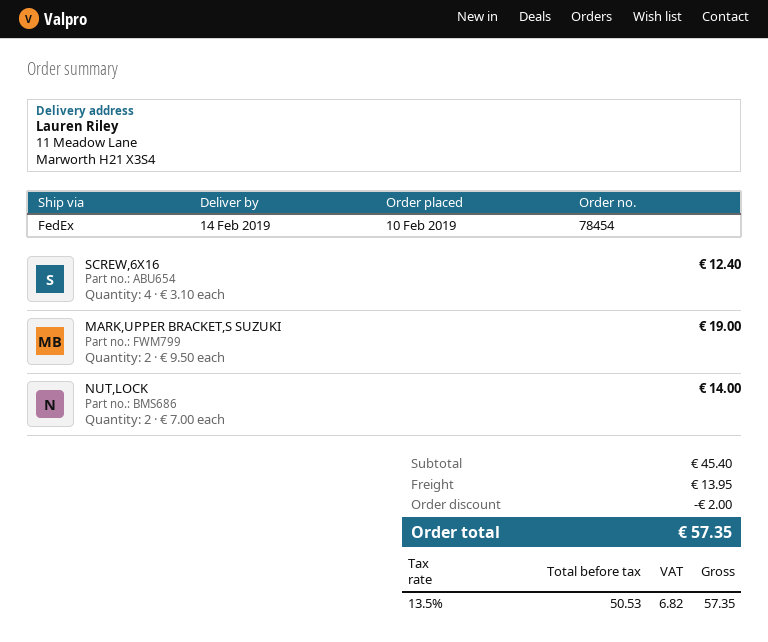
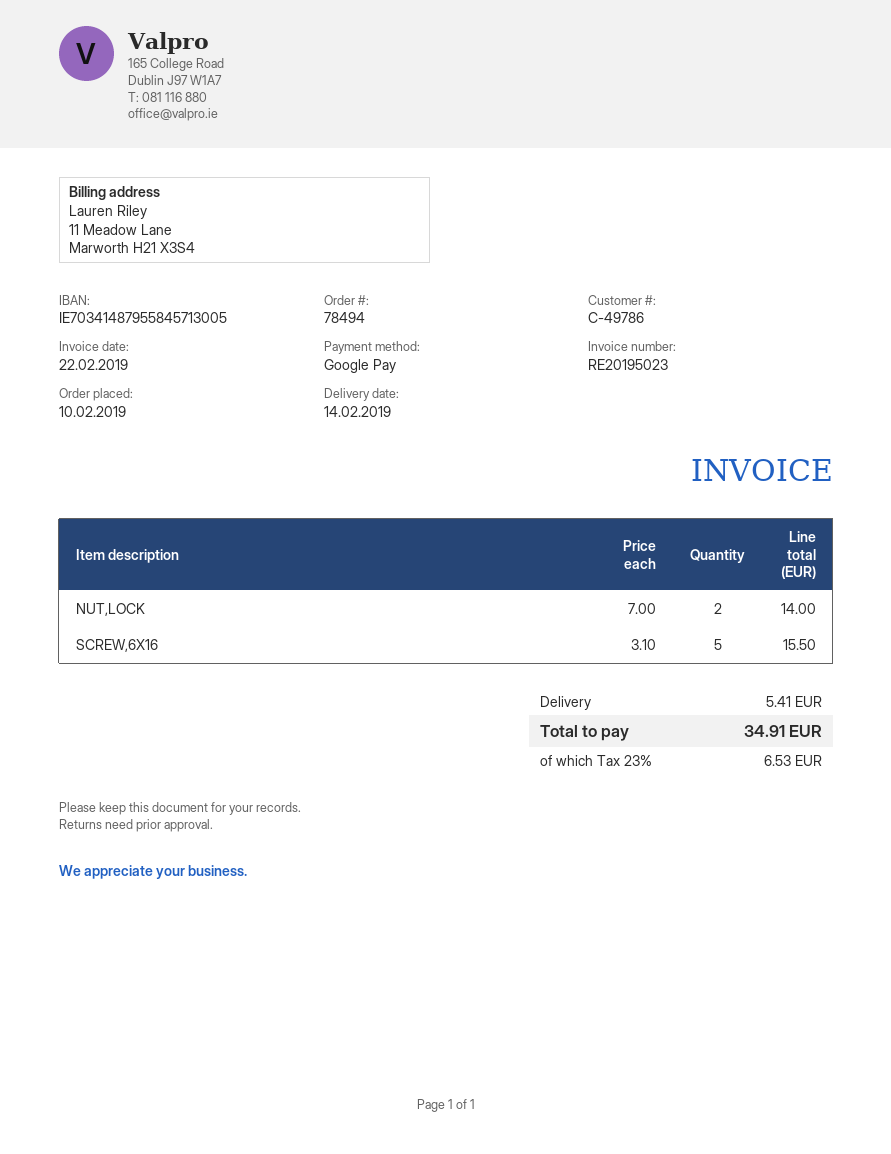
order number: 78454 -> 78494
SCREW,6X16: 4 x 3.10 = 12.40 -> 5 x 3.10 = 15.50
MARK,UPPER BRACKET,S SUZUKI: 2 x 9.50 = 19.00 -> none
discount: 2.00 -> none
shipping: 13.95 -> 5.41
tax: 13.5% = 6.82 -> 23% = 6.53
total: 57.35 -> 34.91

